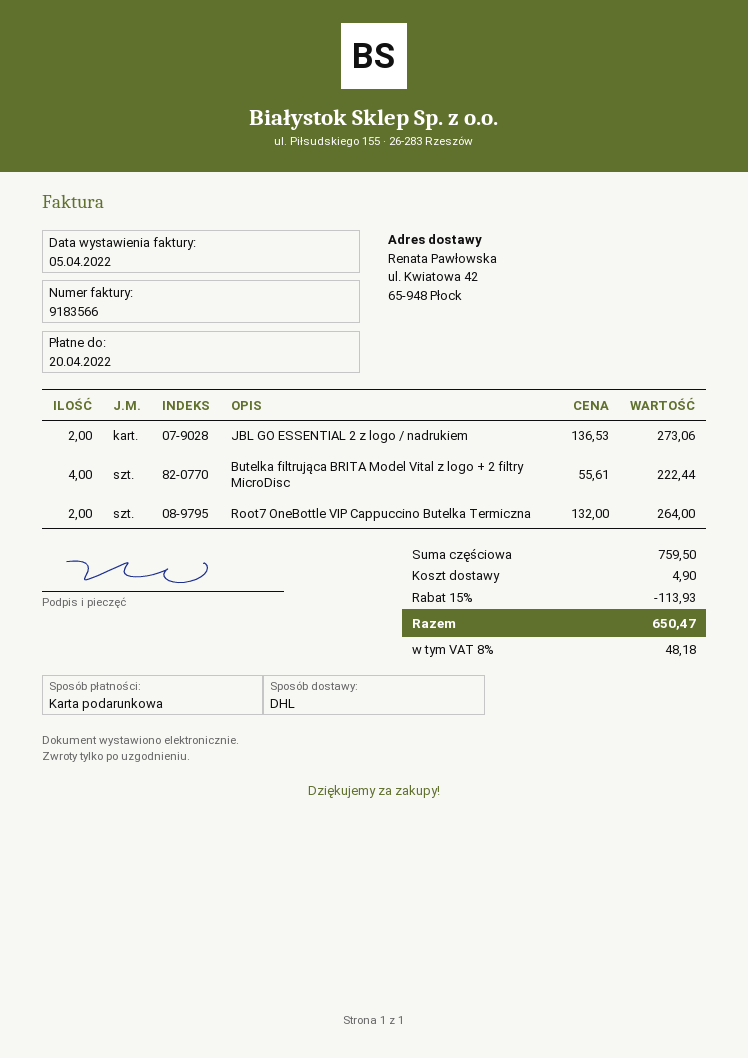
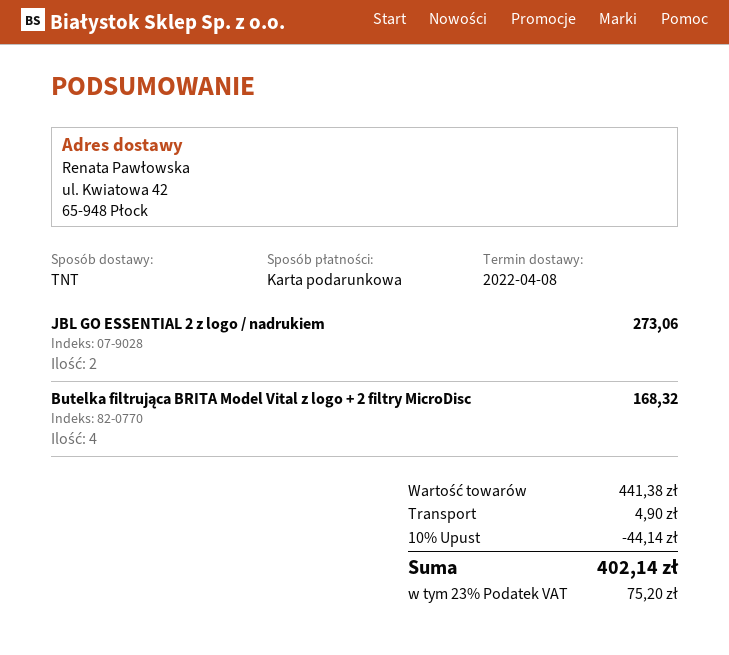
shipping method: DHL -> TNT
Butelka filtrująca BRITA Model Vital z logo + 2 filtry MicroDisc: 4 for 222.44 -> 4 for 168.32
Root7 OneBottle VIP Cappuccino Butelka Termiczna: 2 for 264.00 -> none
subtotal: 759.50 -> 441.38
discount: 15% = 113.93 -> 10% = 44.14
tax: 8% = 48.18 -> 23% = 75.20
total: 650.47 -> 402.14

